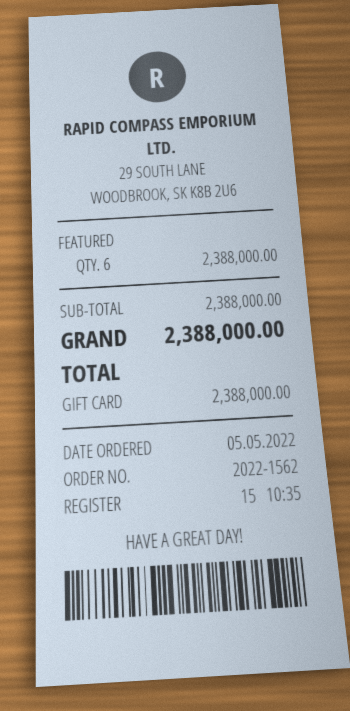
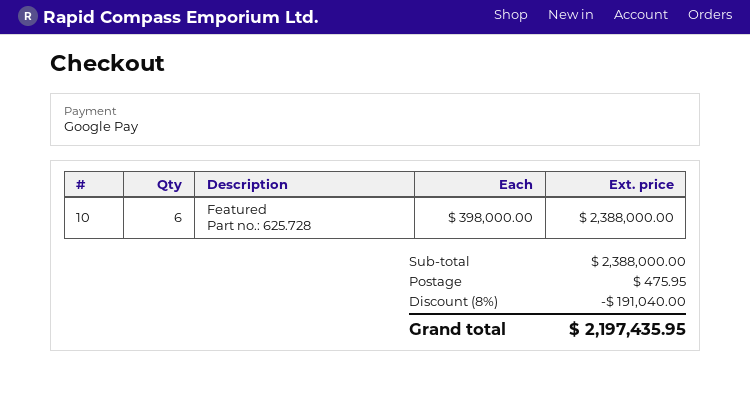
payment method: gift card -> Google Pay
discount: none -> 8% = 191040.00
shipping: none -> 475.95
total: 2388000.00 -> 2197435.95

